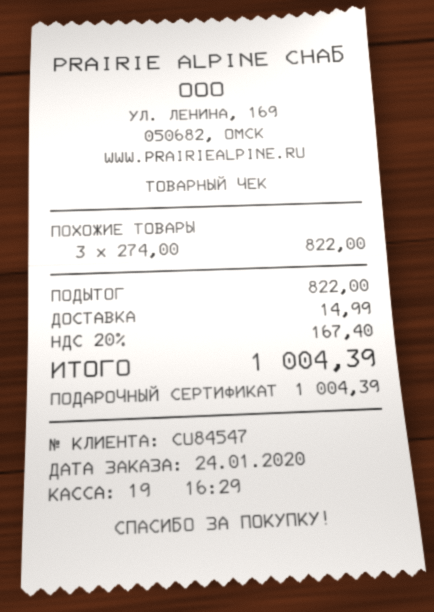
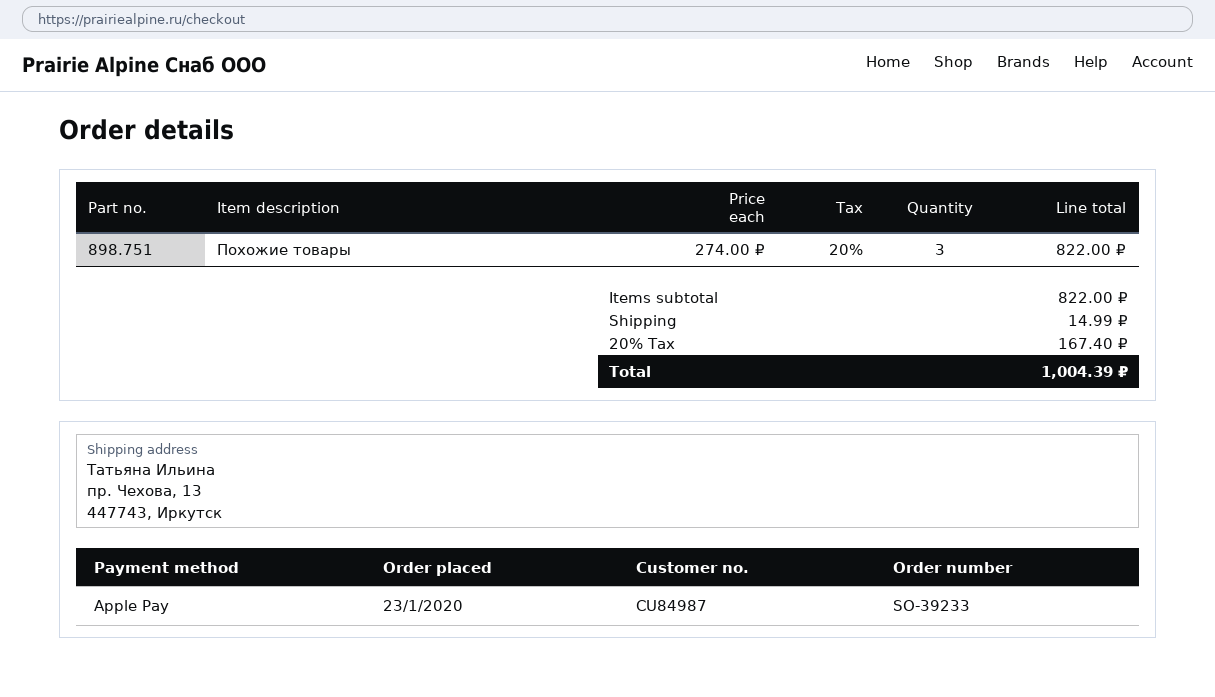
order date: 2020-01-24 -> 2020-01-23
customer number: CU84547 -> CU84987
payment method: gift card -> Apple Pay

